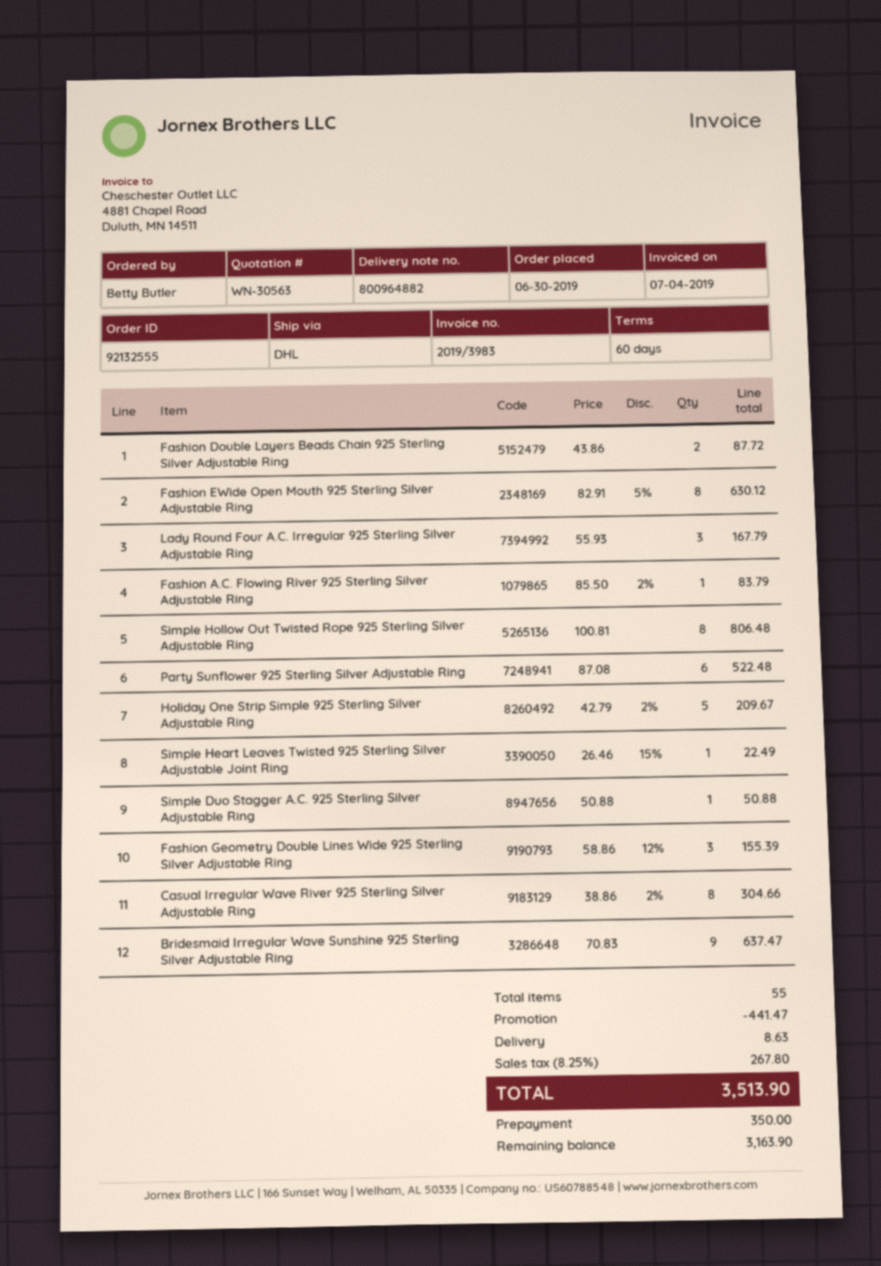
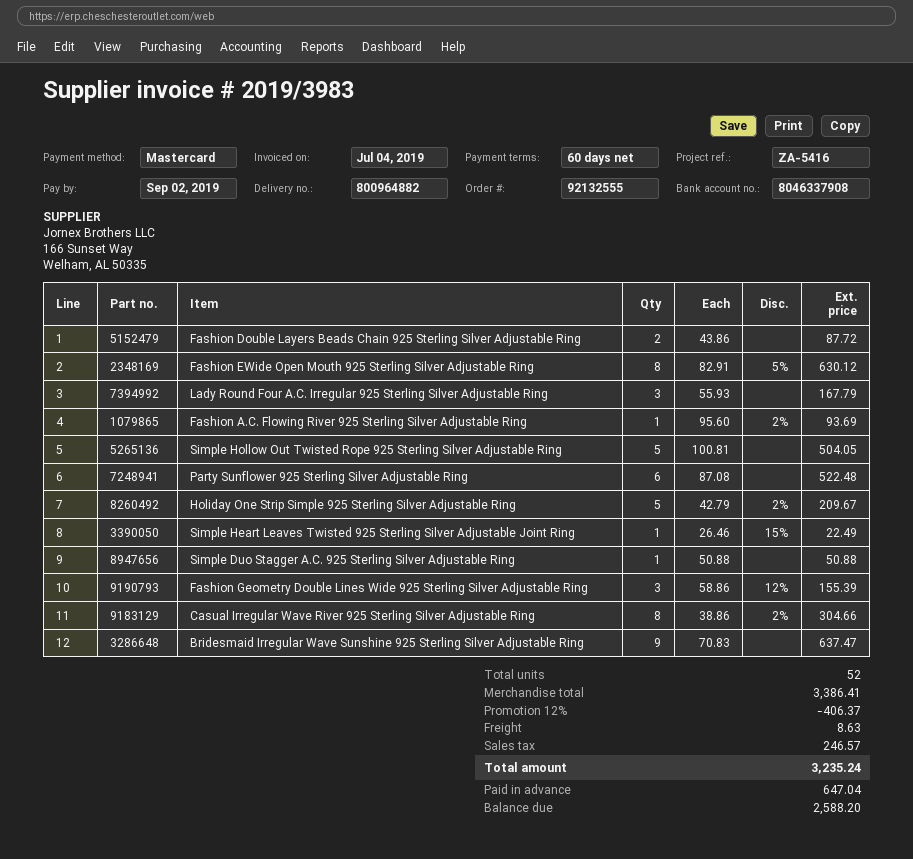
Fashion A.C. Flowing River 925 Sterling Silver Adjustable Ring: 1 x 85.50 - 2% = 83.79 -> 1 x 95.60 - 2% = 93.69
Simple Hollow Out Twisted Rope 925 Sterling Silver Adjustable Ring: 8 x 100.81 = 806.48 -> 5 x 100.81 = 504.05
total quantity: 55 -> 52
discount: 441.47 -> 406.37
tax: 267.80 -> 246.57
total: 3513.90 -> 3235.24
deposit: 350.00 -> 647.04
balance: 3163.90 -> 2588.20

